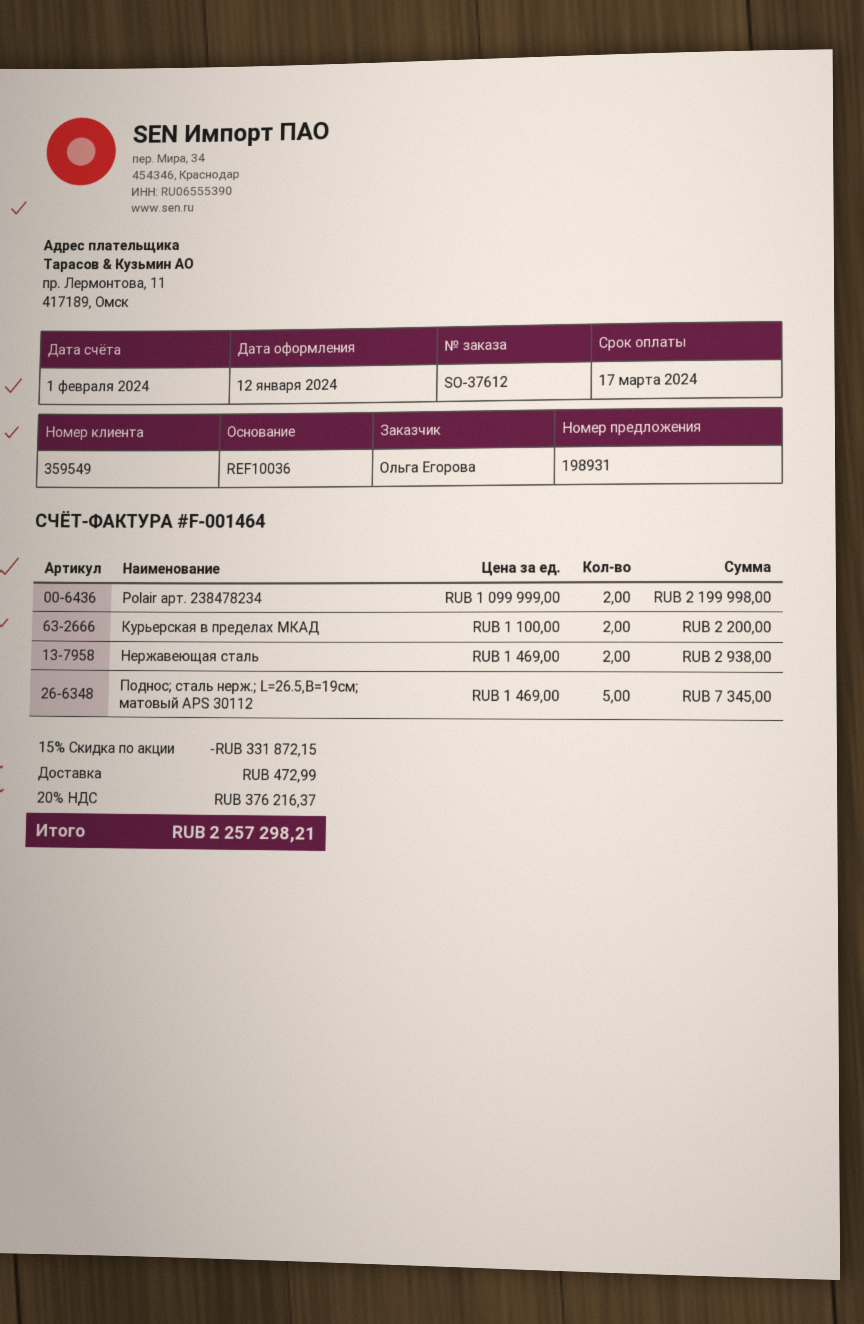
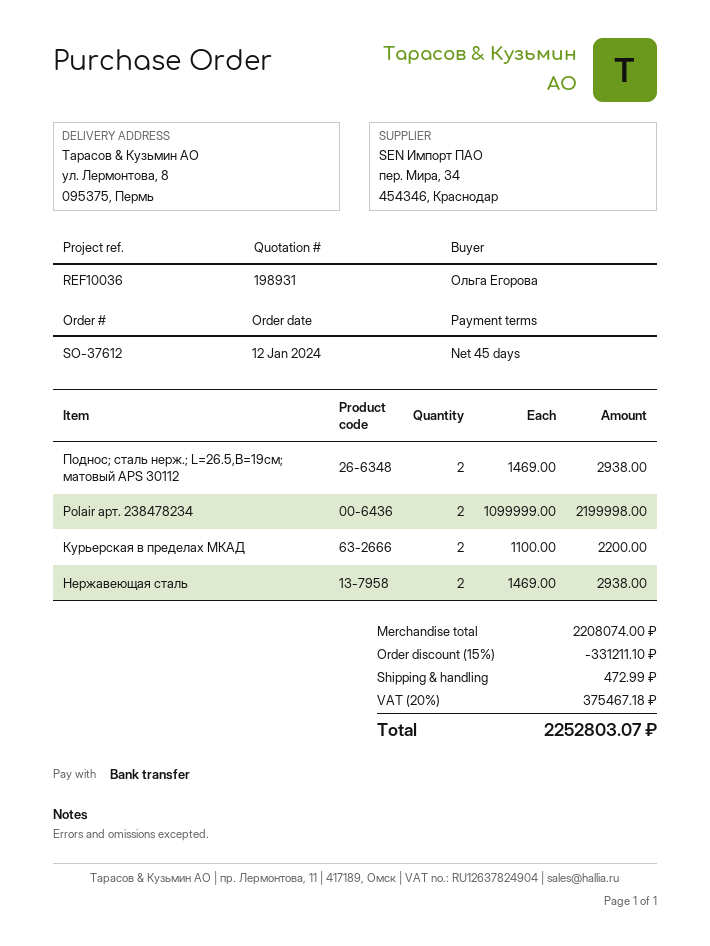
Поднос; сталь нерж.; L=26.5,B=19см; матовый APS 30112: 5 x 1469.00 = 7345.00 -> 2 x 1469.00 = 2938.00
discount: 15% = 331872.15 -> 15% = 331211.10
tax: 20% = 376216.37 -> 20% = 375467.18
total: 2257298.21 -> 2252803.07

